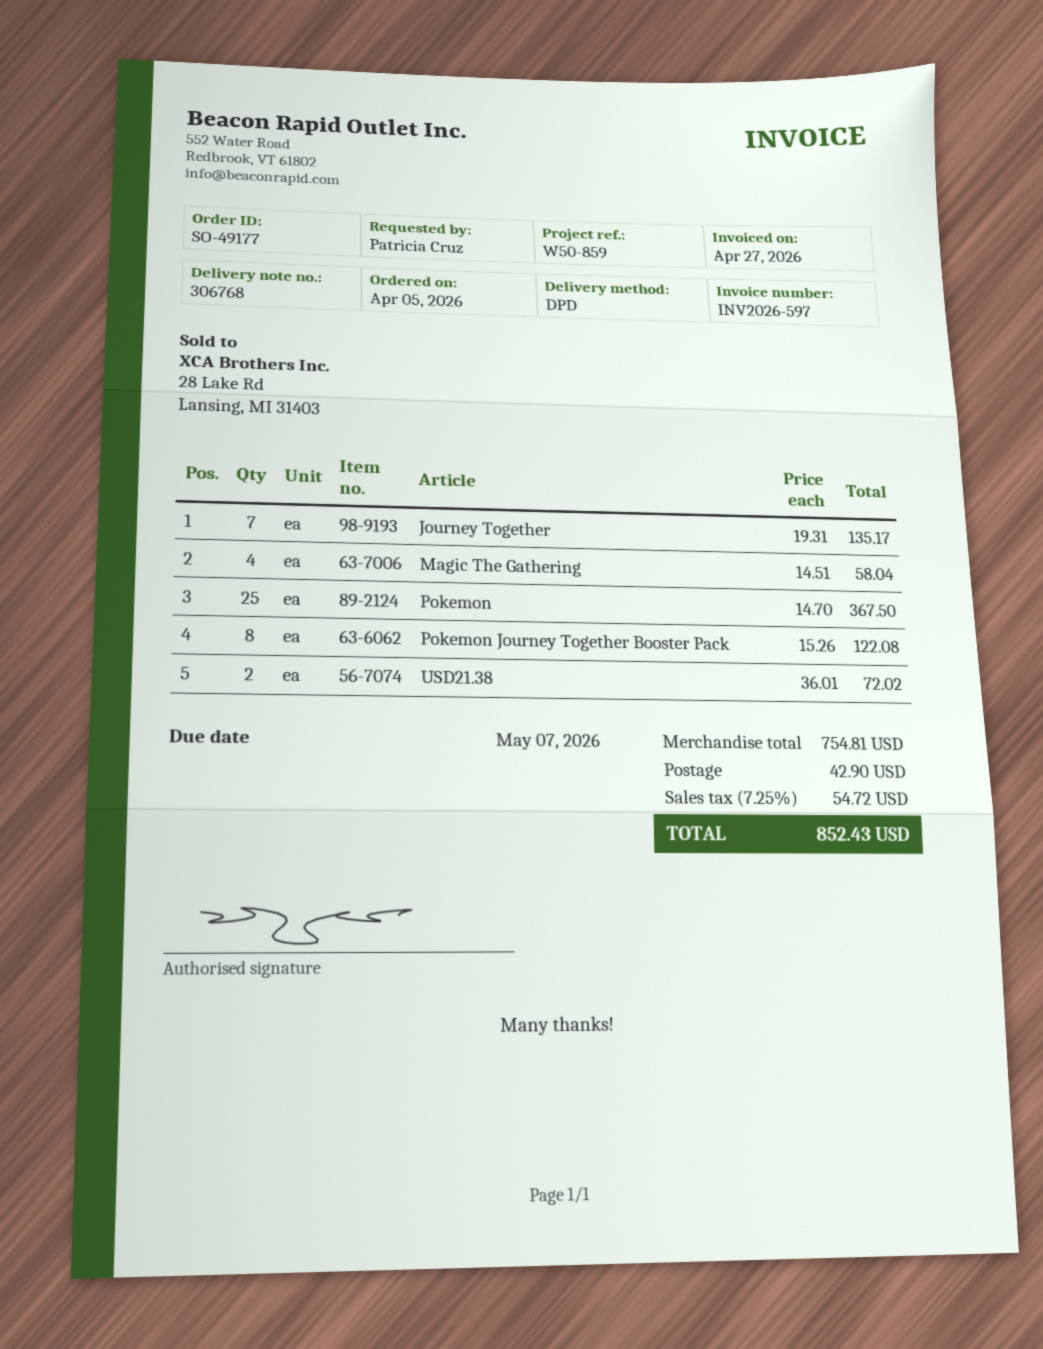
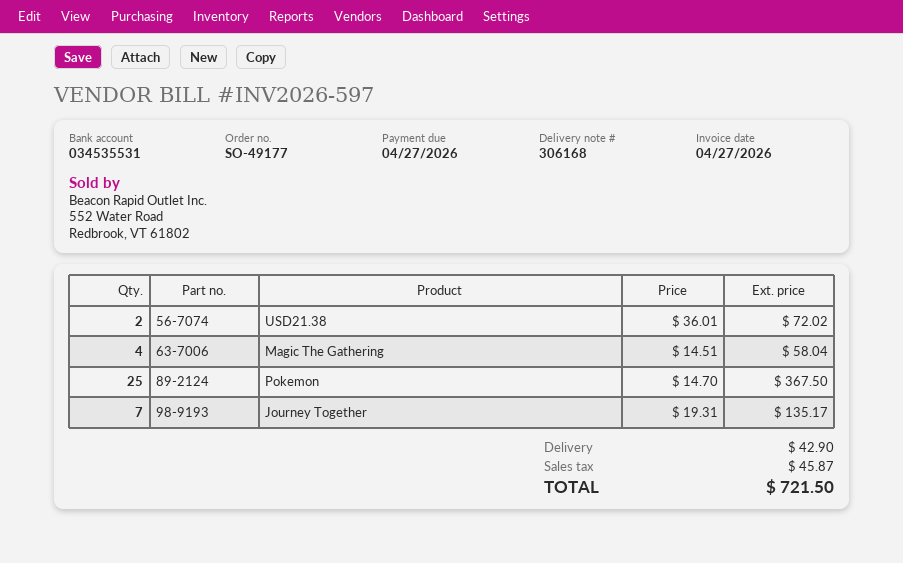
delivery note number: 306768 -> 306168
due date: 2026-05-07 -> 2026-04-27
Pokemon Journey Together Booster Pack: 8 x 15.26 = 122.08 -> none
tax: 54.72 -> 45.87
total: 852.43 -> 721.50

